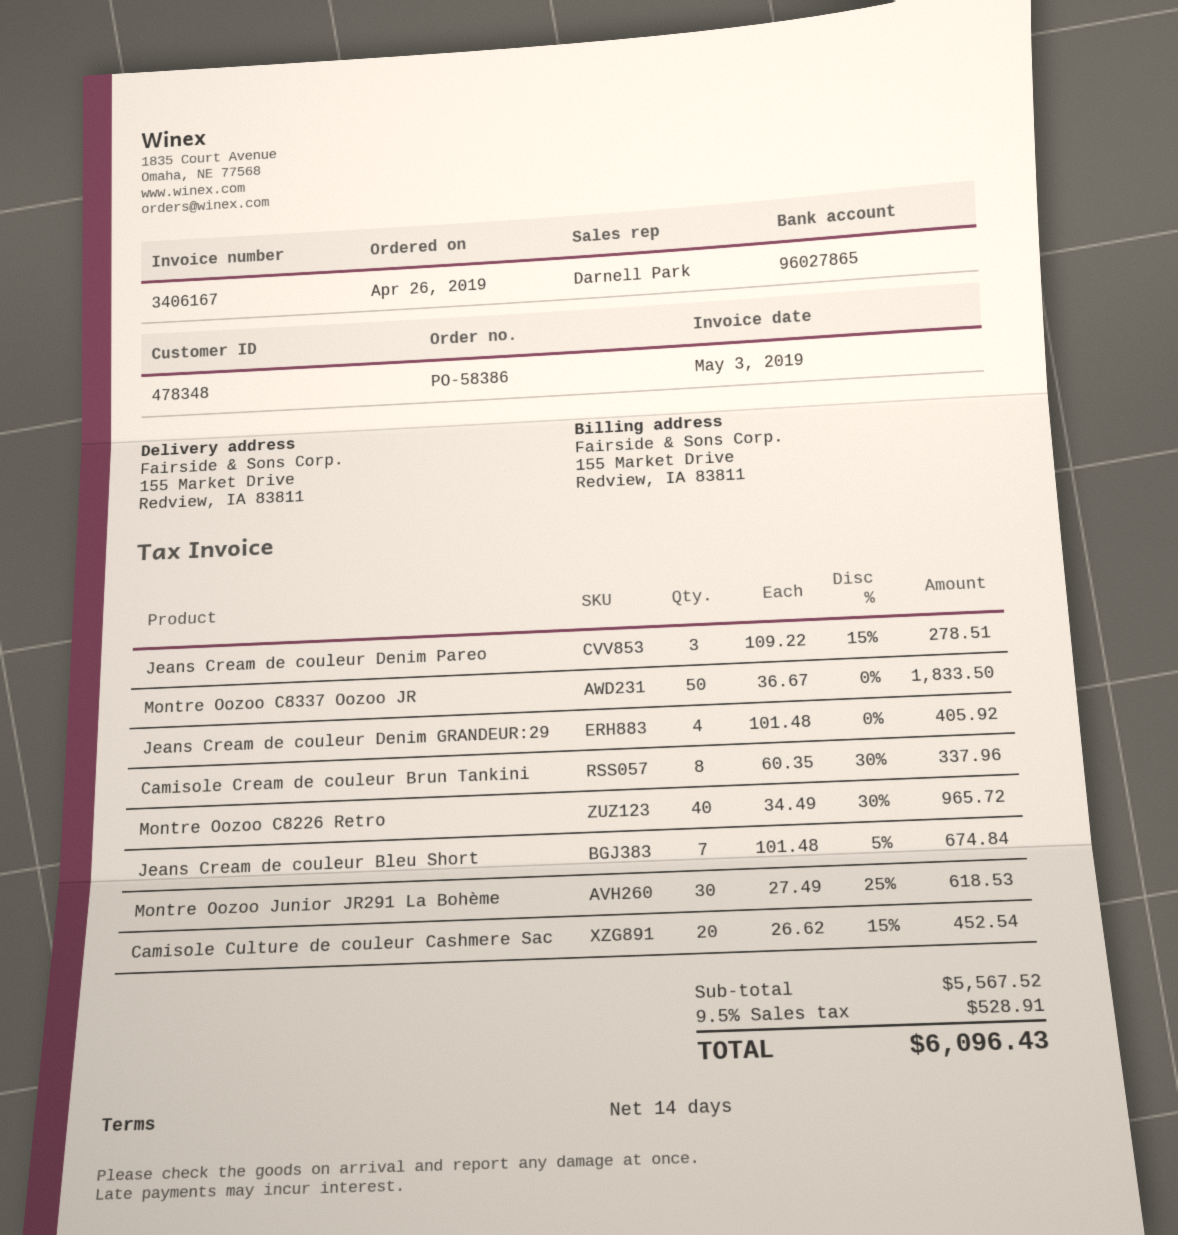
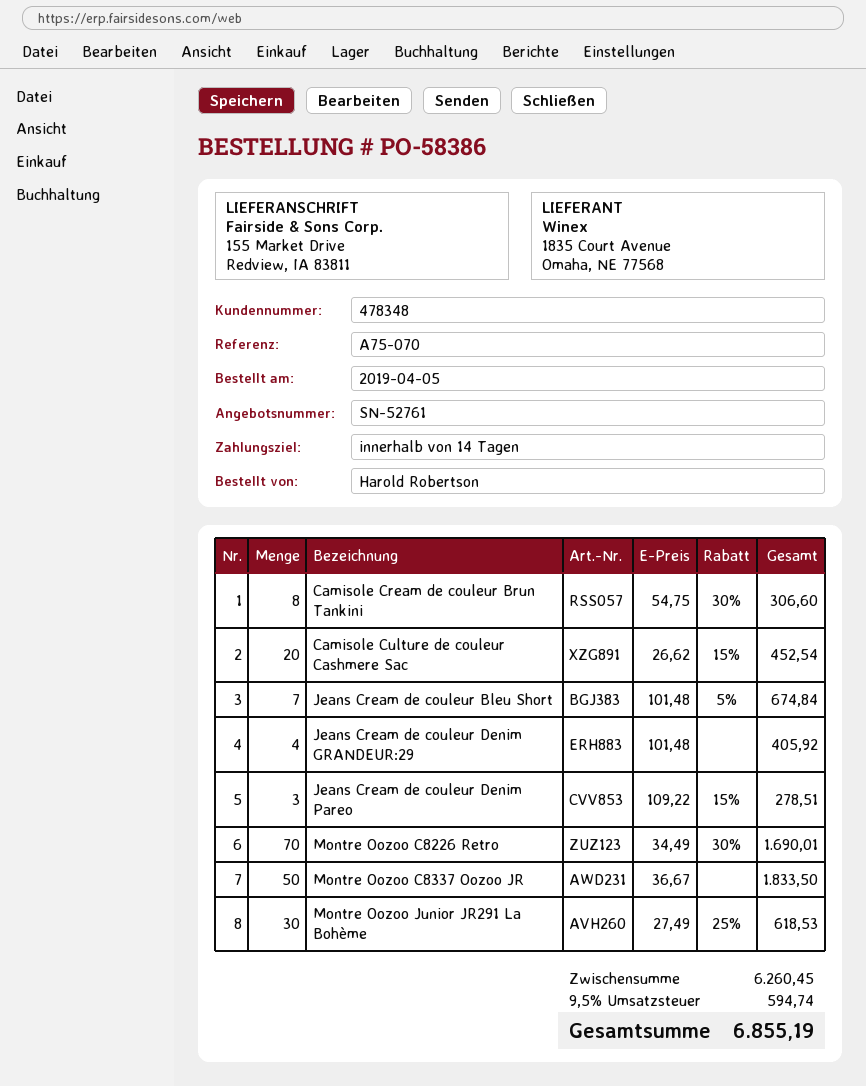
order date: 2019-04-26 -> 2019-04-05
Camisole Cream de couleur Brun Tankini: 8 x 60.35 - 30% = 337.96 -> 8 x 54.75 - 30% = 306.60
Montre Oozoo C8226 Retro: 40 x 34.49 - 30% = 965.72 -> 70 x 34.49 - 30% = 1690.01
subtotal: 5567.52 -> 6260.45
tax: 9.5% = 528.91 -> 9.5% = 594.74
total: 6096.43 -> 6855.19

